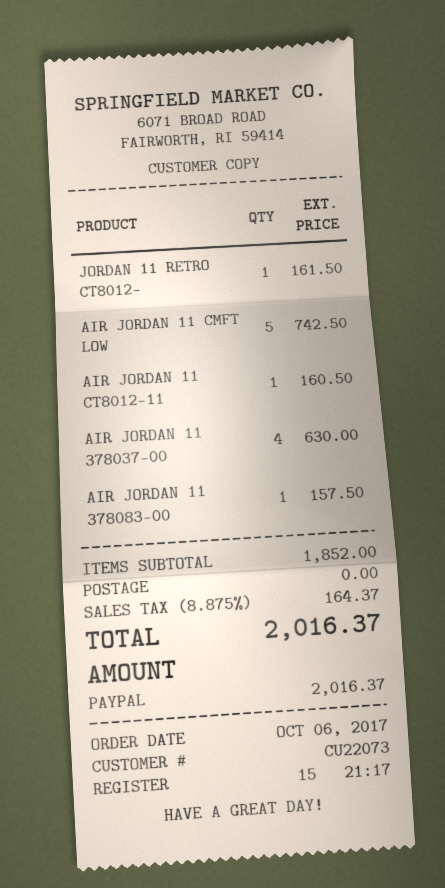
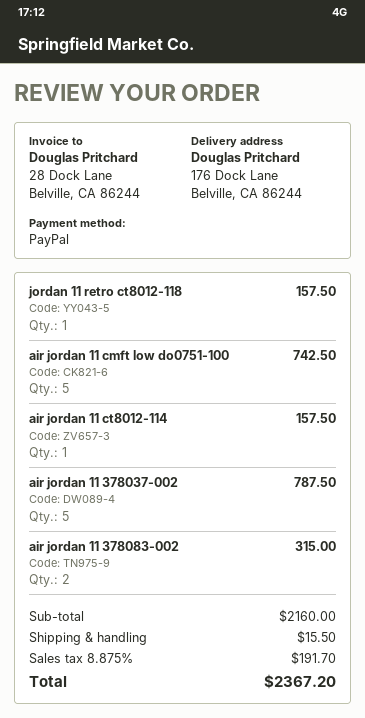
JORDAN 11 RETRO CT8012-: 1 for 161.50 -> 1 for 157.50
AIR JORDAN 11 CT8012-11: 1 for 160.50 -> 1 for 157.50
AIR JORDAN 11 378037-00: 4 for 630.00 -> 5 for 787.50
AIR JORDAN 11 378083-00: 1 for 157.50 -> 2 for 315.00
subtotal: 1852.00 -> 2160.00
shipping: 0.00 -> 15.50
tax: 8.875% = 164.37 -> 8.875% = 191.70
total: 2016.37 -> 2367.20

